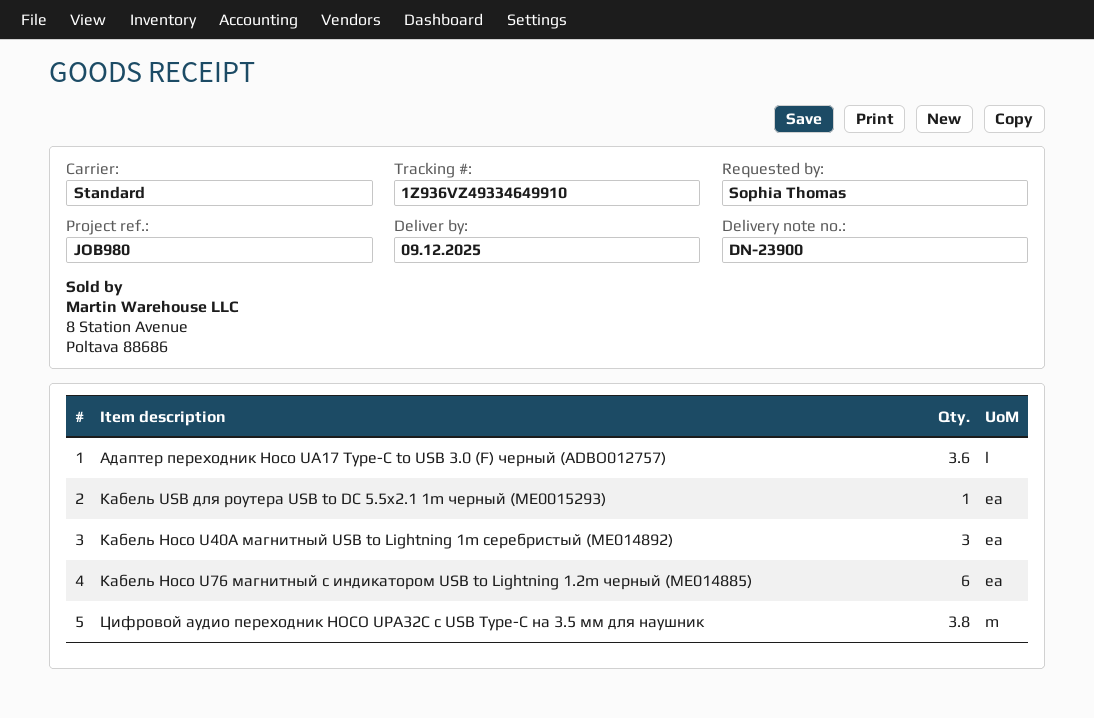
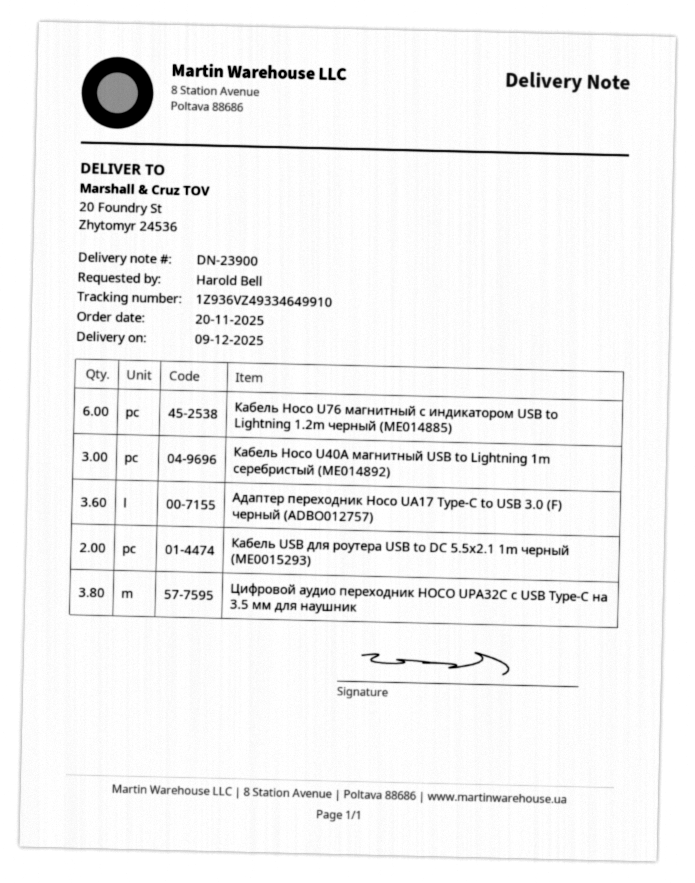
ordered by: Sophia Thomas -> Harold Bell
Кабель USB для роутера USB to DC 5.5x2.1 1m черный (ME0015293): 1 -> 2

